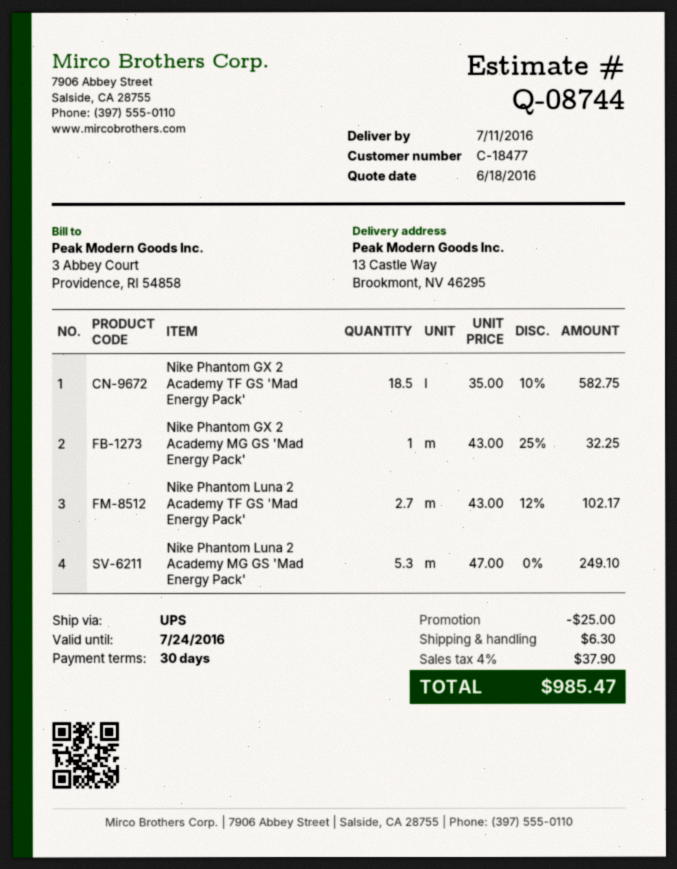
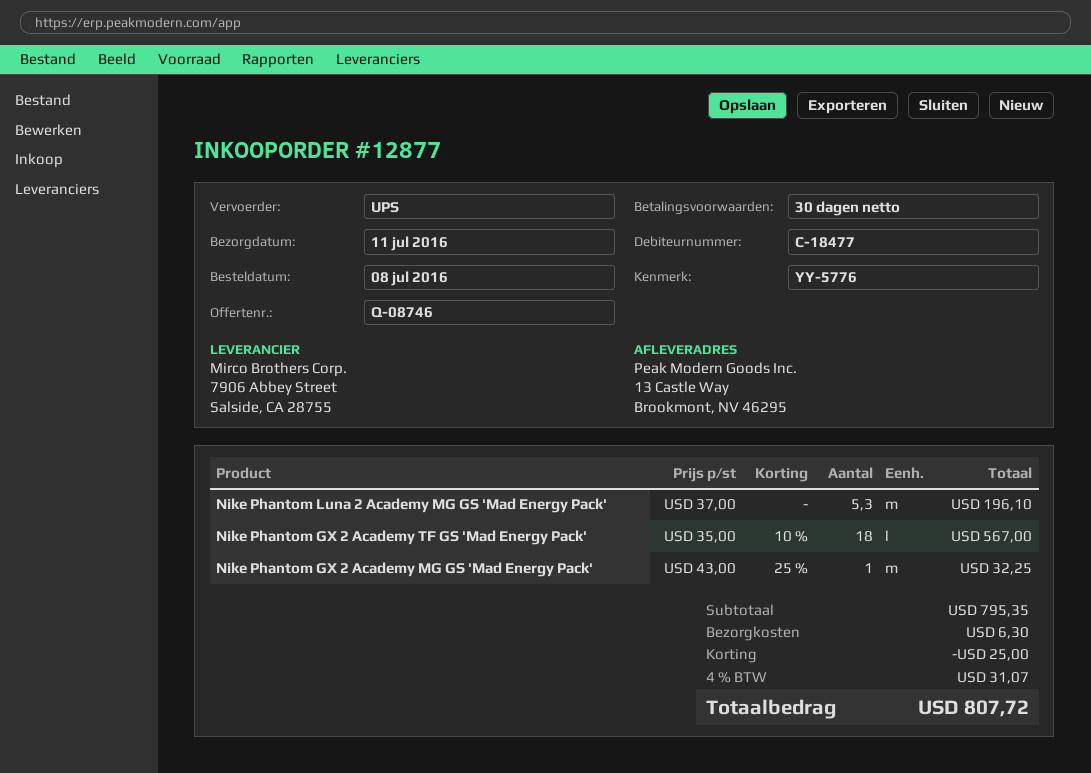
quote number: Q-08744 -> Q-08746
Nike Phantom GX 2 Academy TF GS 'Mad Energy Pack': 18.5 x 35.00 - 10% = 582.75 -> 18 x 35.00 - 10% = 567.00
Nike Phantom Luna 2 Academy TF GS 'Mad Energy Pack': 2.7 x 43.00 - 12% = 102.17 -> none
Nike Phantom Luna 2 Academy MG GS 'Mad Energy Pack': 5.3 x 47.00 = 249.10 -> 5.3 x 37.00 = 196.10
tax: 4% = 37.90 -> 4% = 31.07
total: 985.47 -> 807.72

